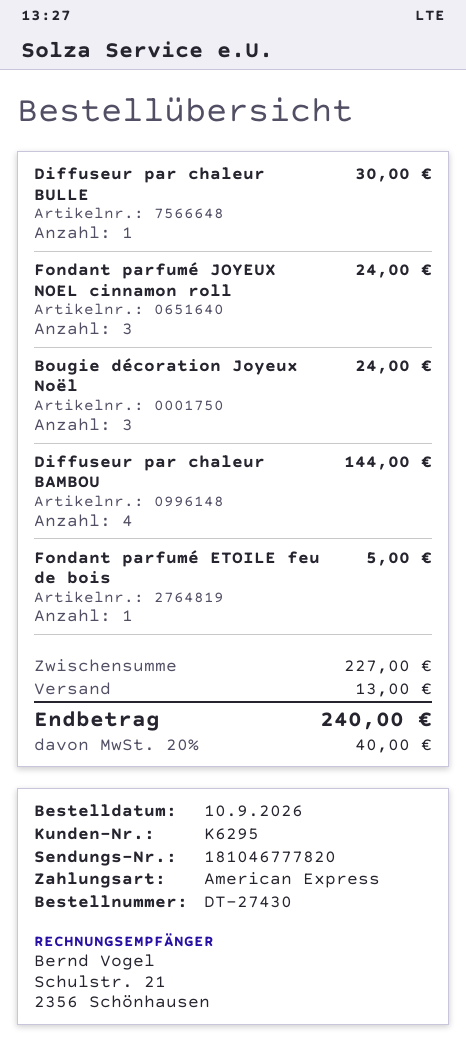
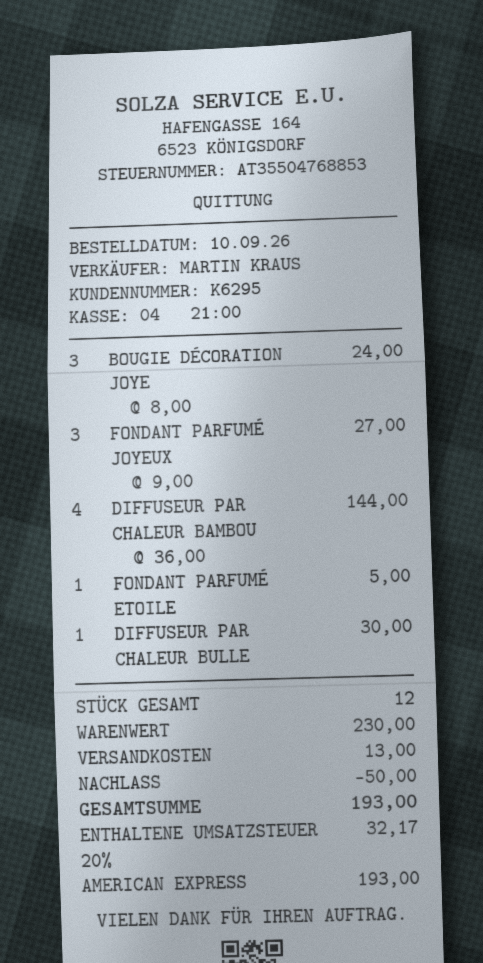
Fondant parfumé JOYEUX NOEL cinnamon roll: 3 for 24.00 -> 3 for 27.00
subtotal: 227.00 -> 230.00
discount: none -> 50.00
tax: 20% = 40.00 -> 20% = 32.17
total: 240.00 -> 193.00

